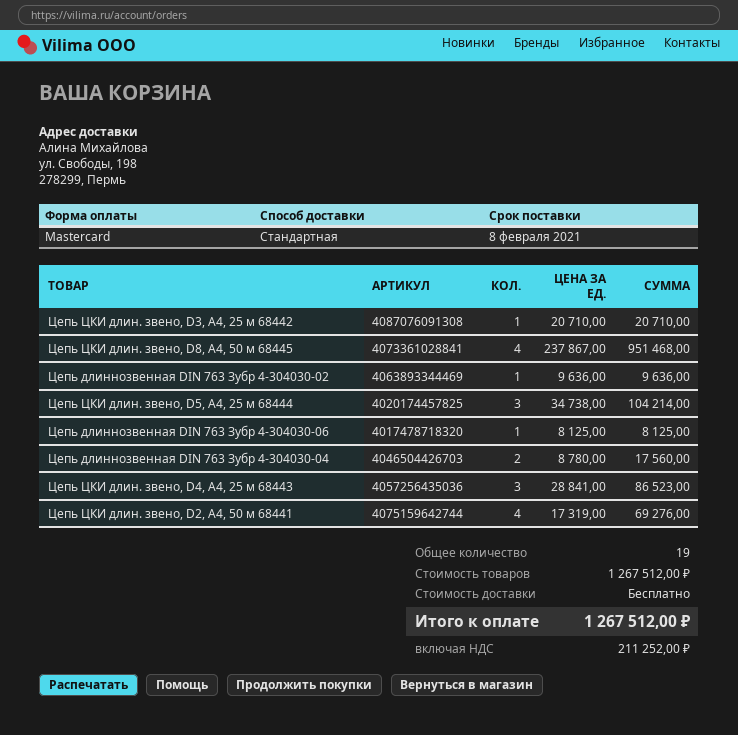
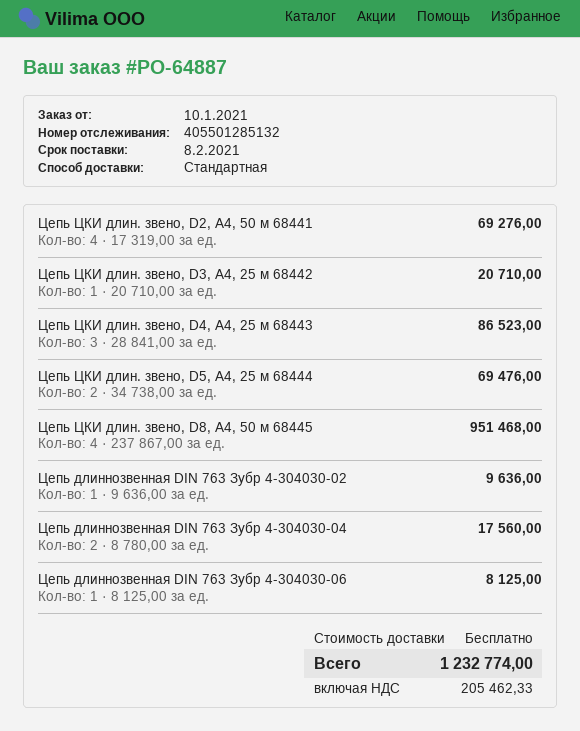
Цепь ЦКИ длин. звено, D5, A4, 25 м 68444: 3 x 34738.00 = 104214.00 -> 2 x 34738.00 = 69476.00
tax: 211252.00 -> 205462.33
total: 1267512.00 -> 1232774.00

